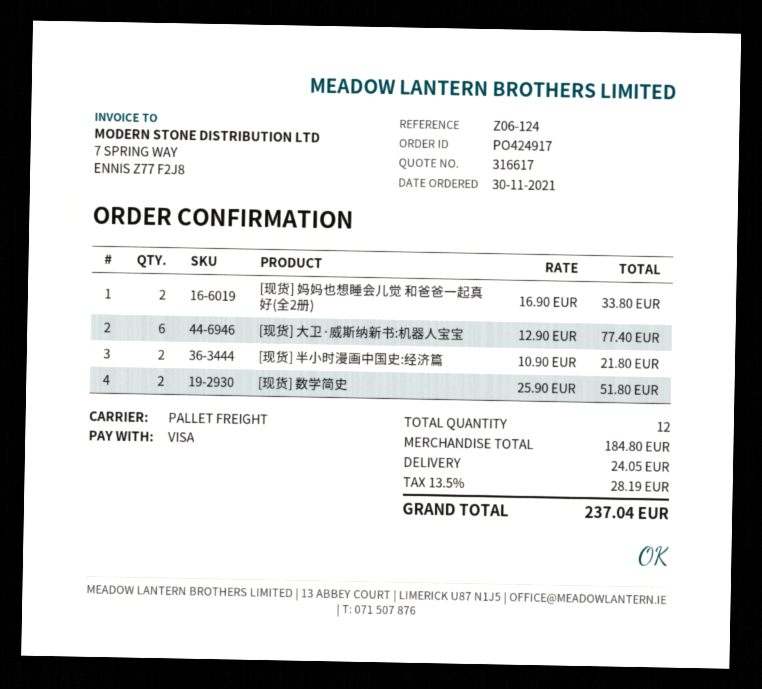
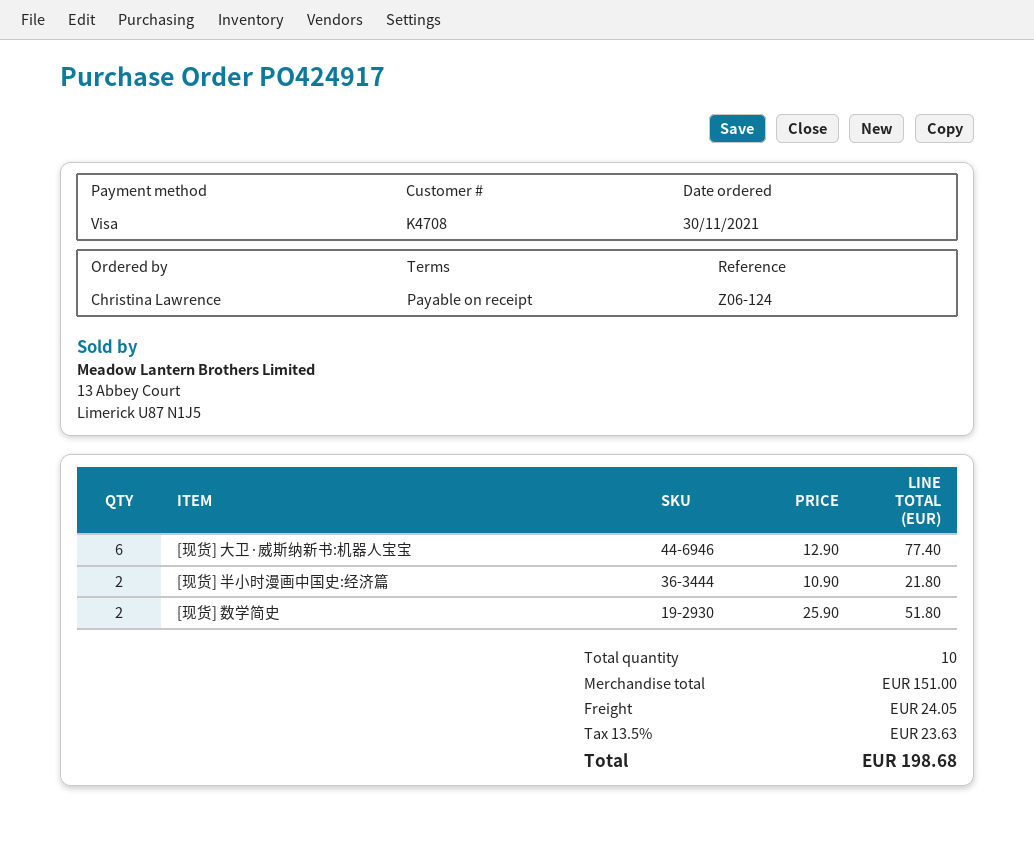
[现货] 妈妈也想睡会儿觉 和爸爸一起真好(全2册): 2 x 16.90 = 33.80 -> none
total quantity: 12 -> 10
subtotal: 184.80 -> 151.00
tax: 13.5% = 28.19 -> 13.5% = 23.63
total: 237.04 -> 198.68

